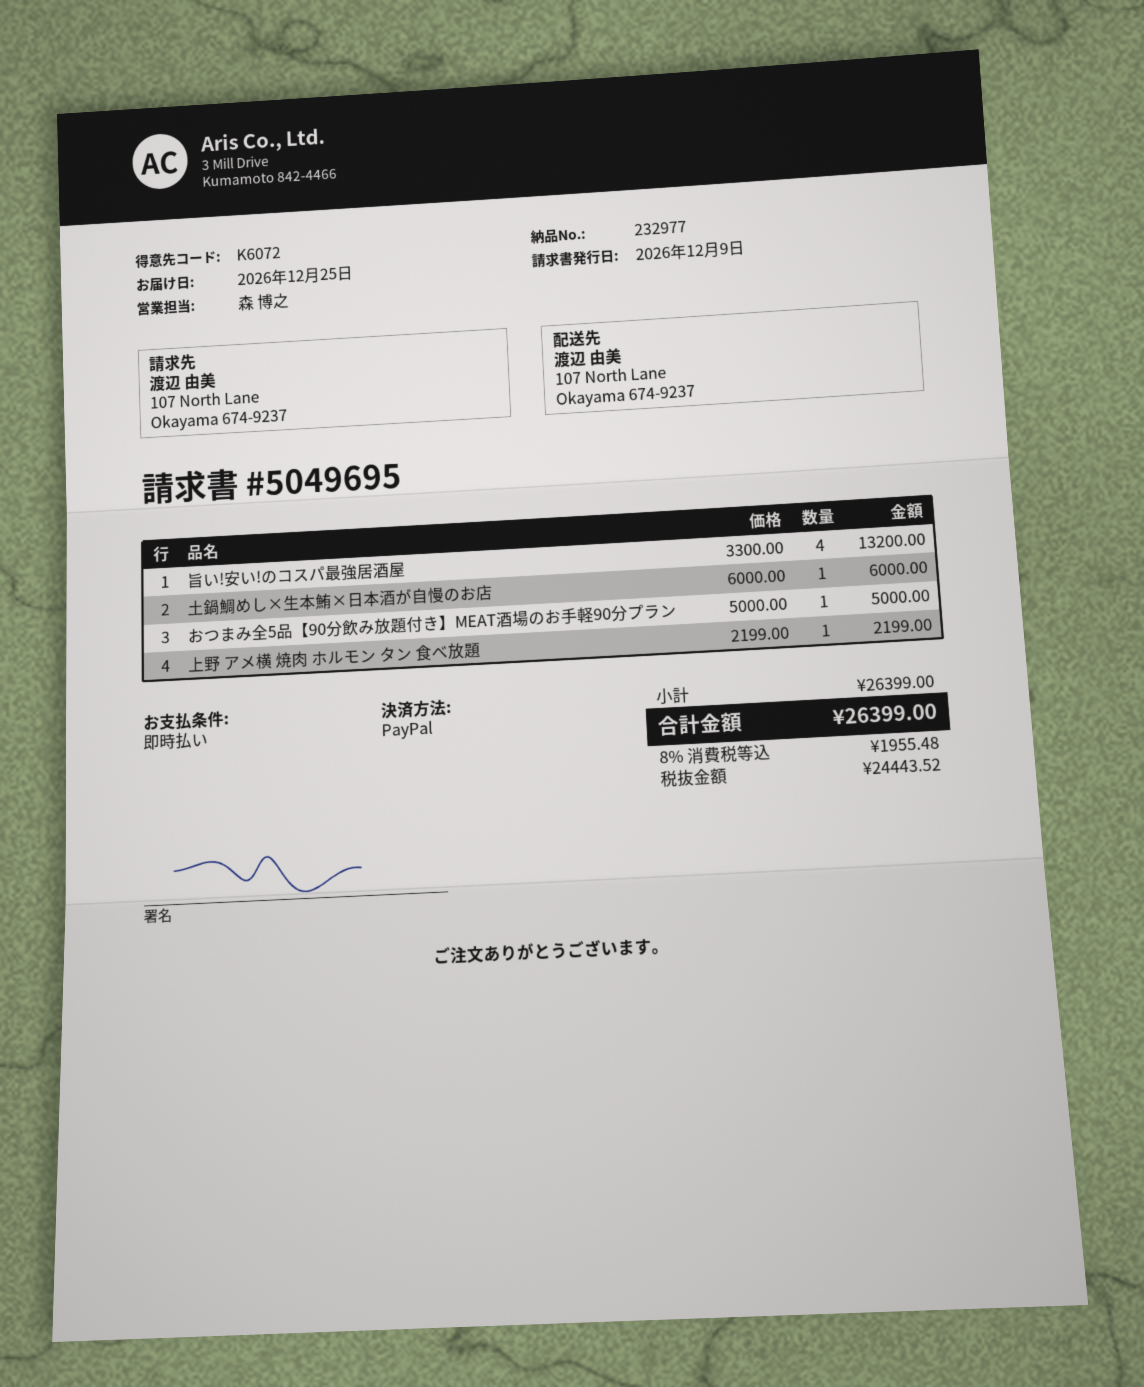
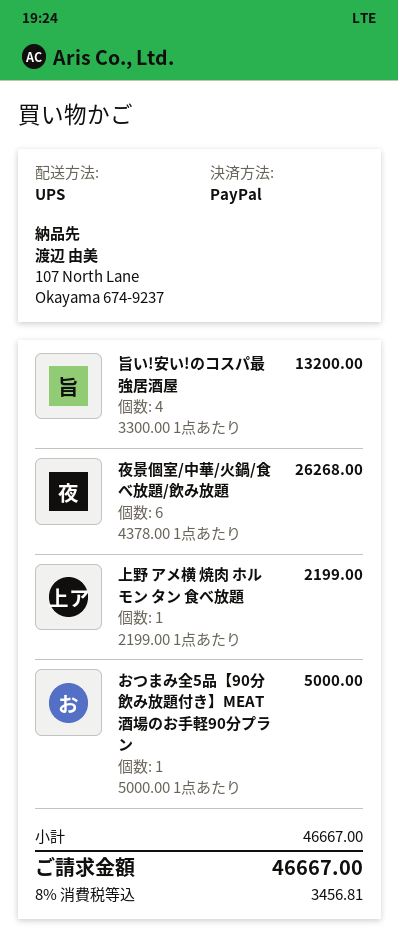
土鍋鯛めし×生本鮪×日本酒が自慢のお店: 1 x 6000.00 = 6000.00 -> none
夜景個室/中華/火鍋/食べ放題/飲み放題: none -> 6 x 4378.00 = 26268.00
subtotal: 26399.00 -> 46667.00
tax: 8% = 1955.48 -> 8% = 3456.81
total: 26399.00 -> 46667.00

